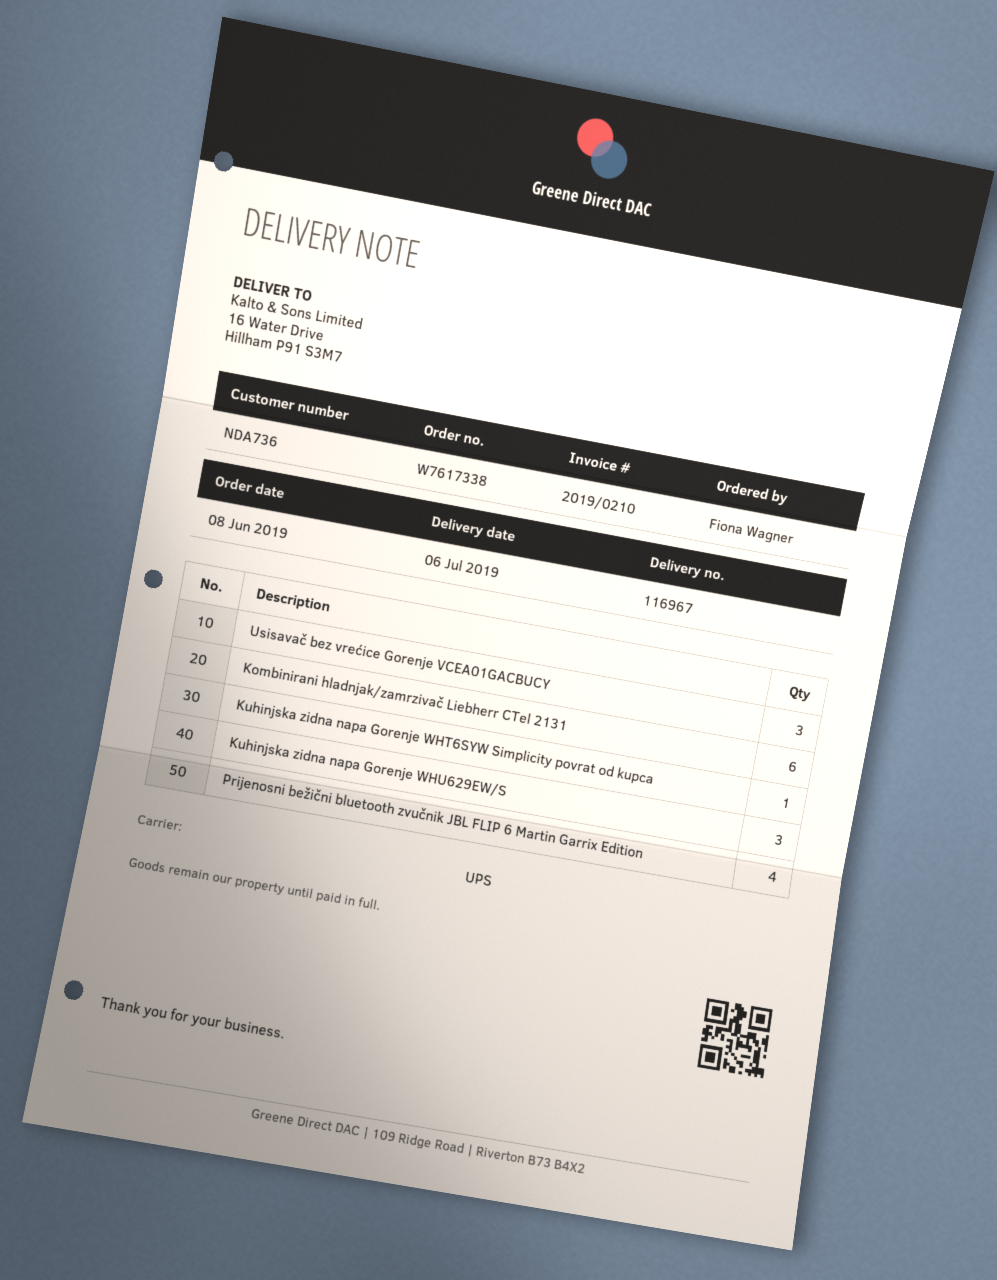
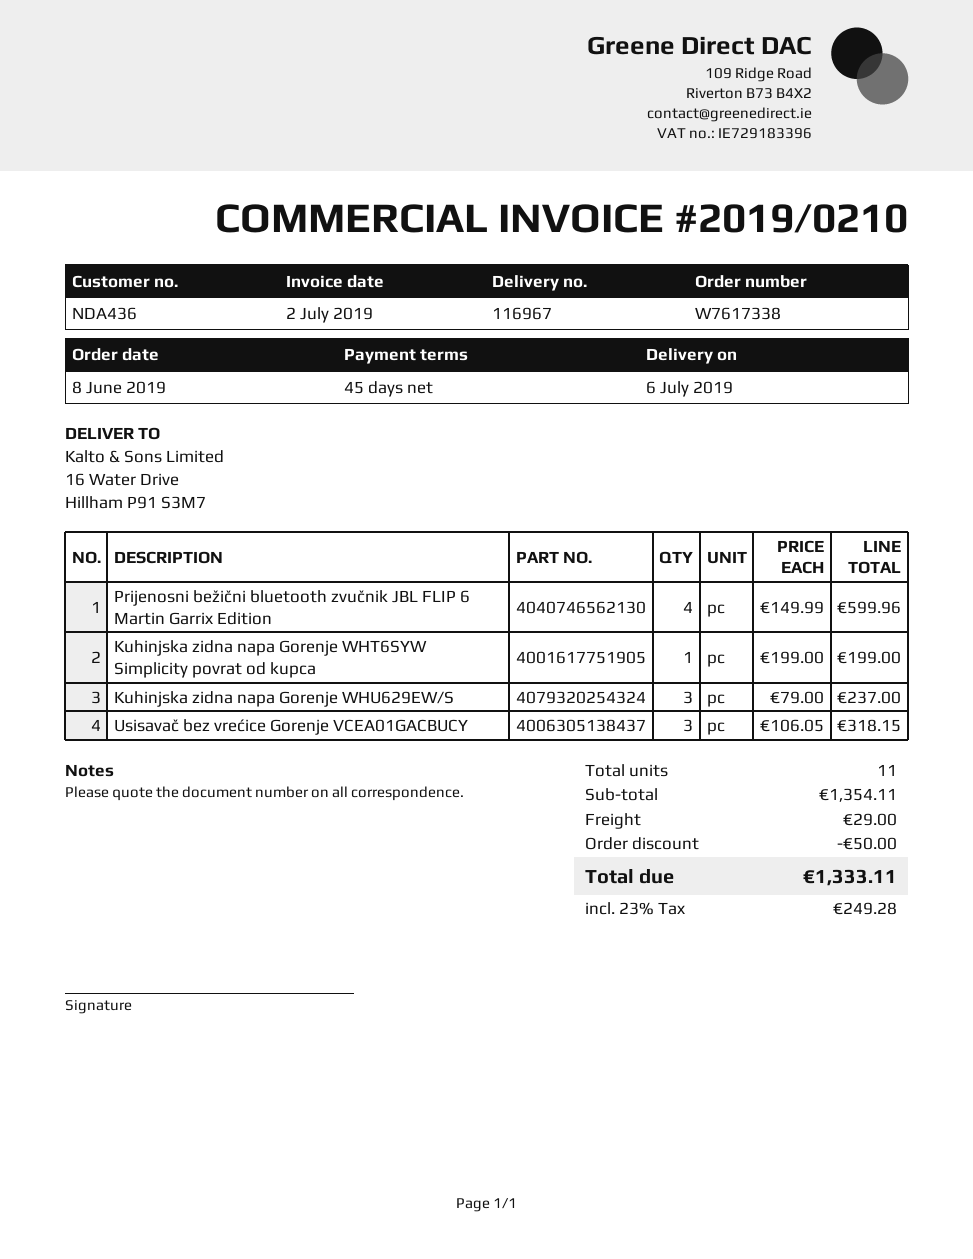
customer number: NDA736 -> NDA436
Kombinirani hladnjak/zamrzivač Liebherr CTel 2131: 6 -> none

